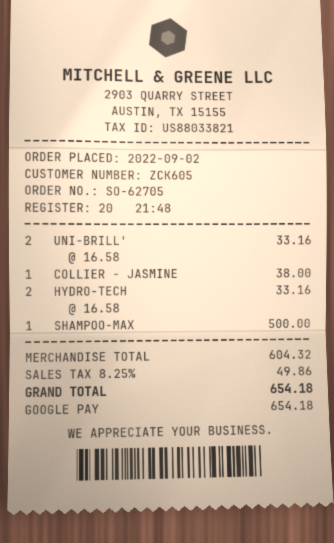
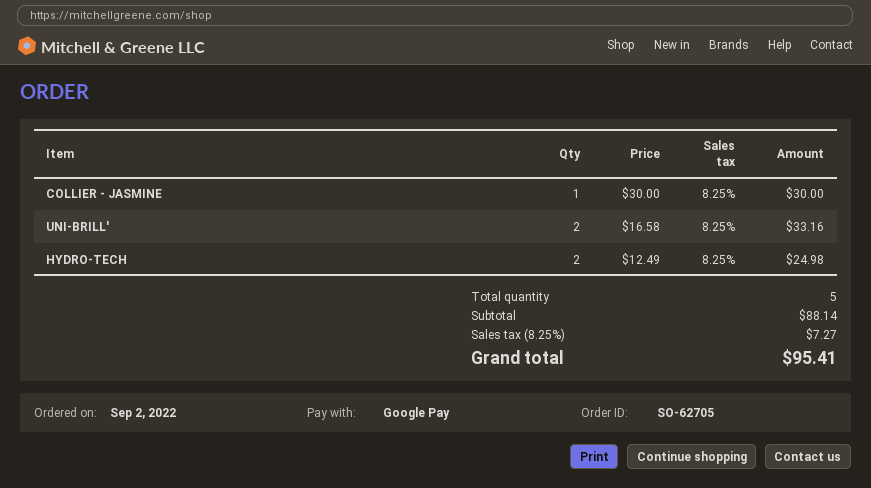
COLLIER - JASMINE: 1 x 38.00 = 38.00 -> 1 x 30.00 = 30.00
HYDRO-TECH: 2 x 16.58 = 33.16 -> 2 x 12.49 = 24.98
SHAMPOO-MAX: 1 x 500.00 = 500.00 -> none
subtotal: 604.32 -> 88.14
tax: 8.25% = 49.86 -> 8.25% = 7.27
total: 654.18 -> 95.41

